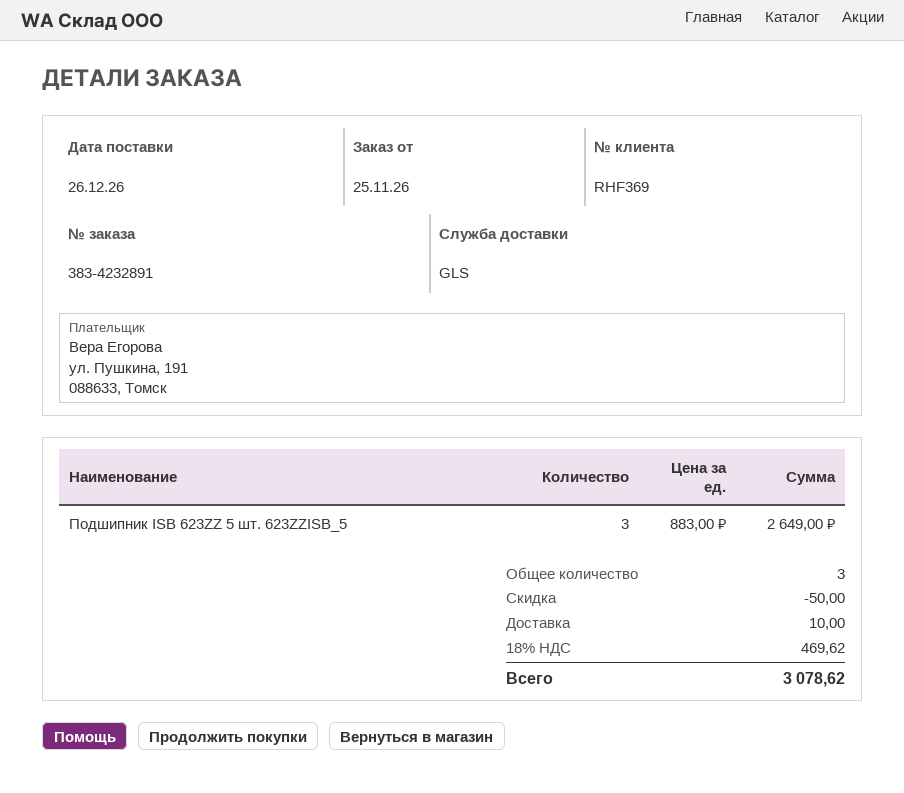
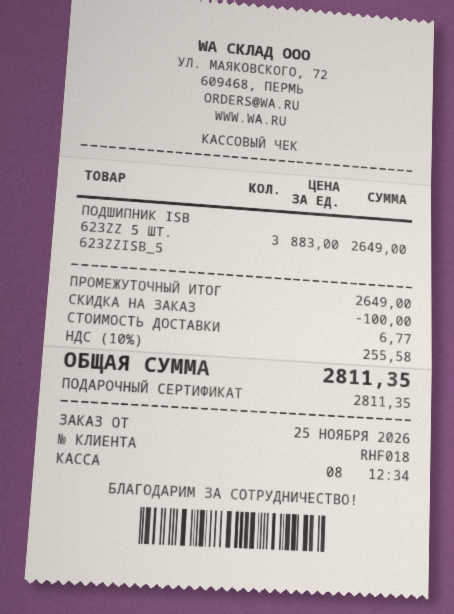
customer number: RHF369 -> RHF018
discount: 50.00 -> 100.00
shipping: 10.00 -> 6.77
tax: 18% = 469.62 -> 10% = 255.58
total: 3078.62 -> 2811.35

